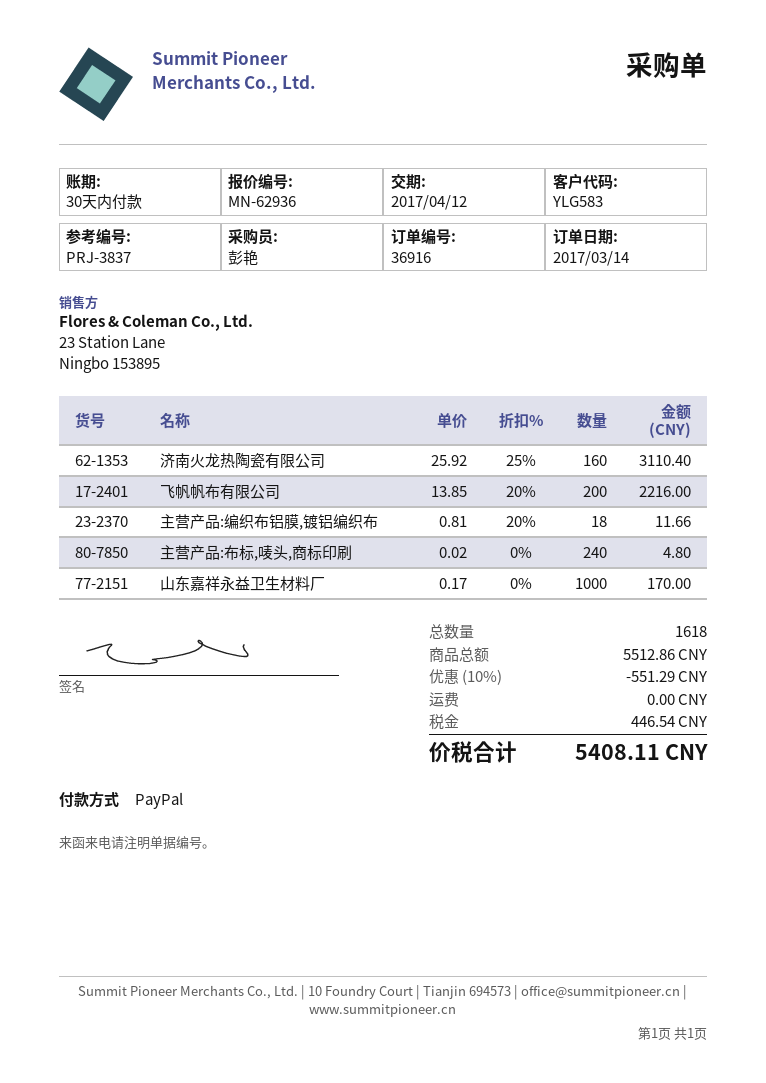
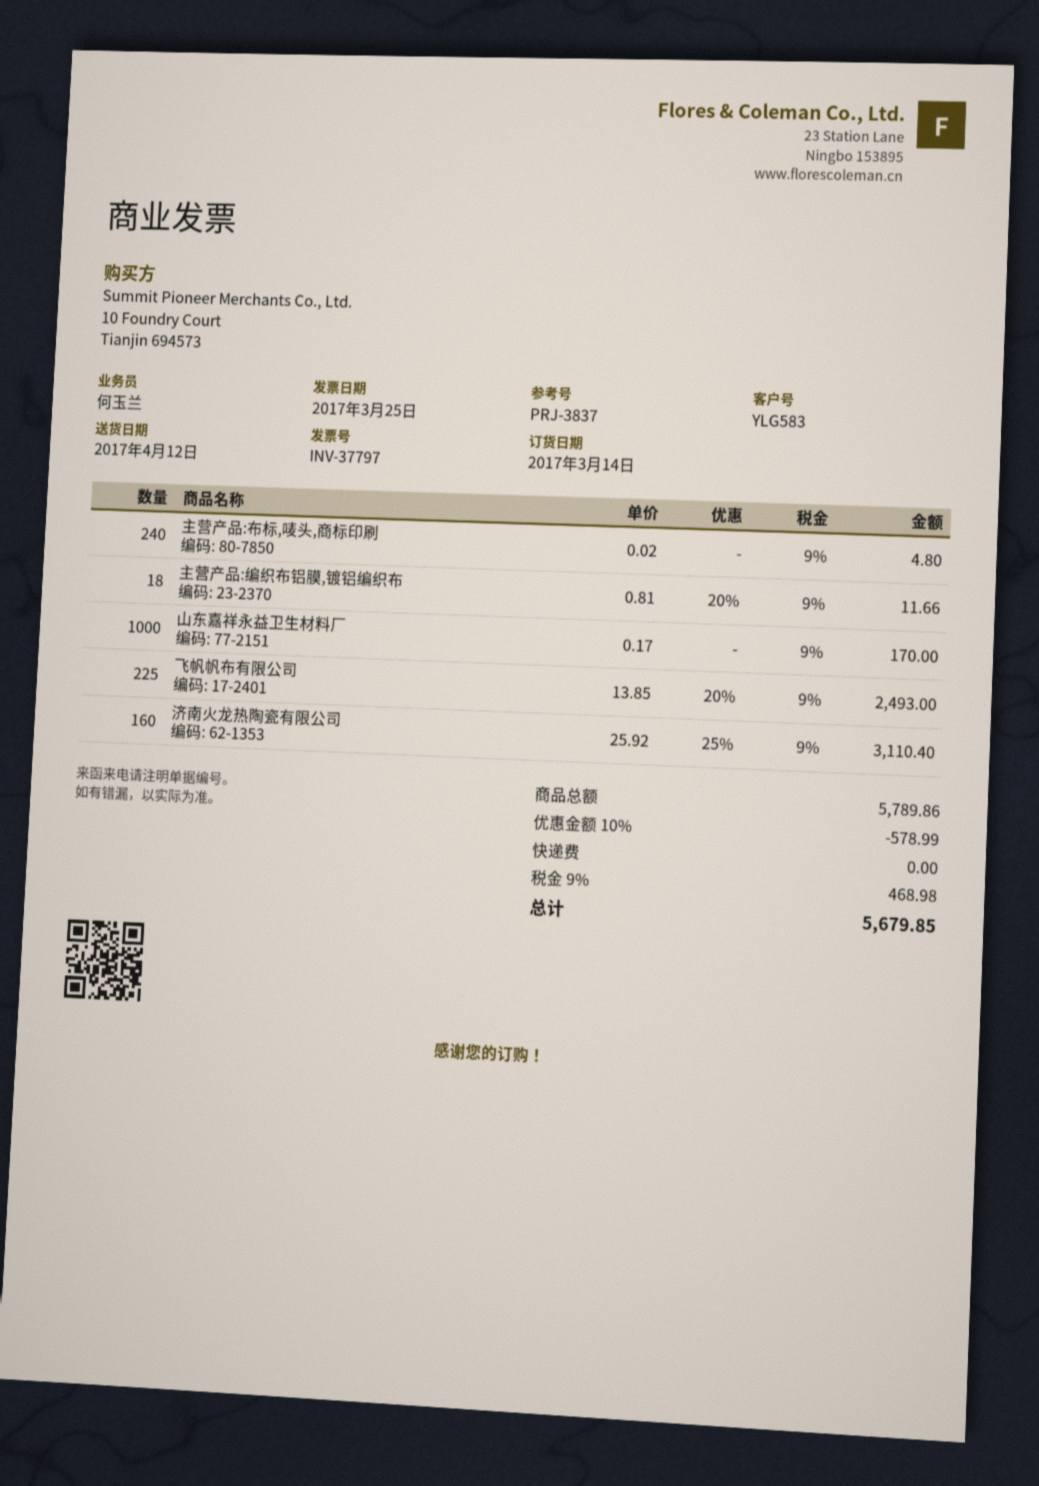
飞帆帆布有限公司: 200 x 13.85 - 20% = 2216.00 -> 225 x 13.85 - 20% = 2493.00
subtotal: 5512.86 -> 5789.86
discount: 10% = 551.29 -> 10% = 578.99
tax: 446.54 -> 468.98
total: 5408.11 -> 5679.85

